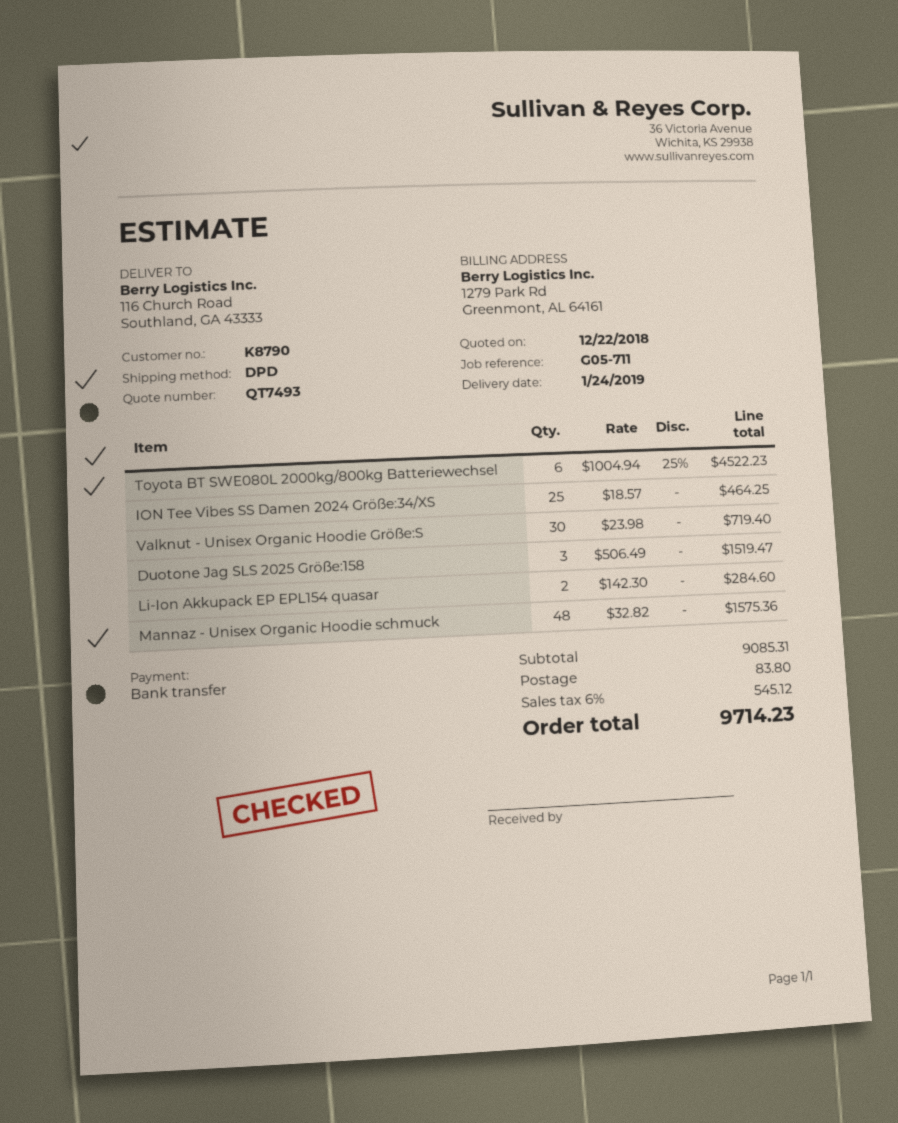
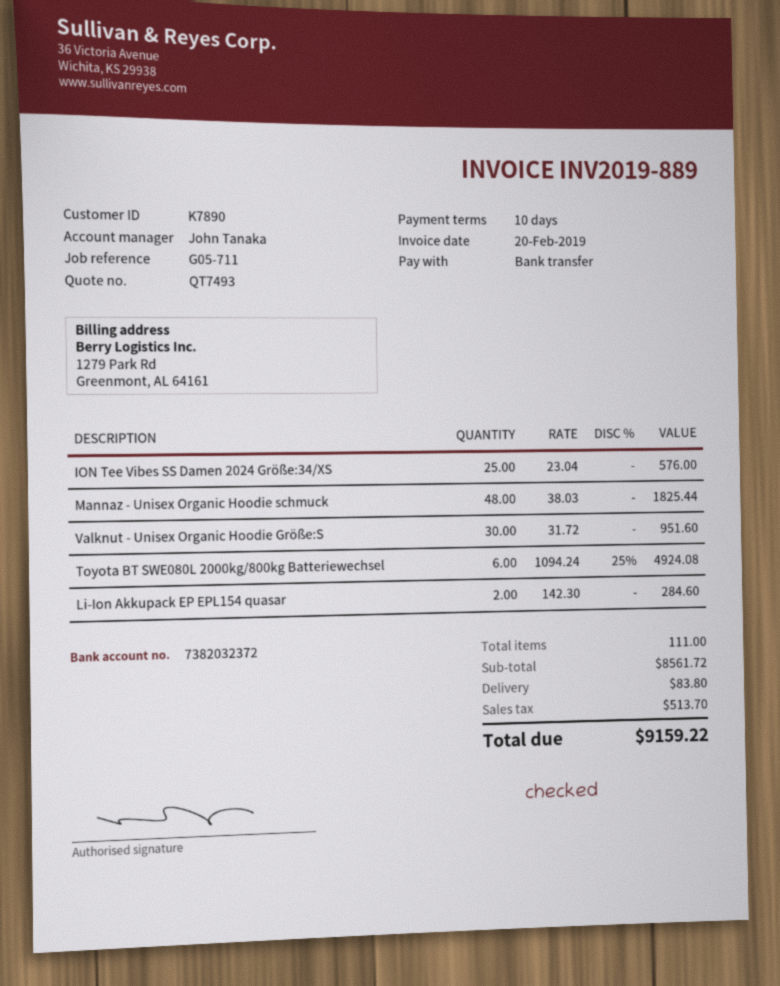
customer number: K8790 -> K7890
Toyota BT SWE080L 2000kg/800kg Batteriewechsel: 6 x 1004.94 - 25% = 4522.23 -> 6 x 1094.24 - 25% = 4924.08
ION Tee Vibes SS Damen 2024 Größe:34/XS: 25 x 18.57 = 464.25 -> 25 x 23.04 = 576.00
Valknut - Unisex Organic Hoodie Größe:S: 30 x 23.98 = 719.40 -> 30 x 31.72 = 951.60
Duotone Jag SLS 2025 Größe:158: 3 x 506.49 = 1519.47 -> none
Mannaz - Unisex Organic Hoodie schmuck: 48 x 32.82 = 1575.36 -> 48 x 38.03 = 1825.44
subtotal: 9085.31 -> 8561.72
tax: 545.12 -> 513.70
total: 9714.23 -> 9159.22

